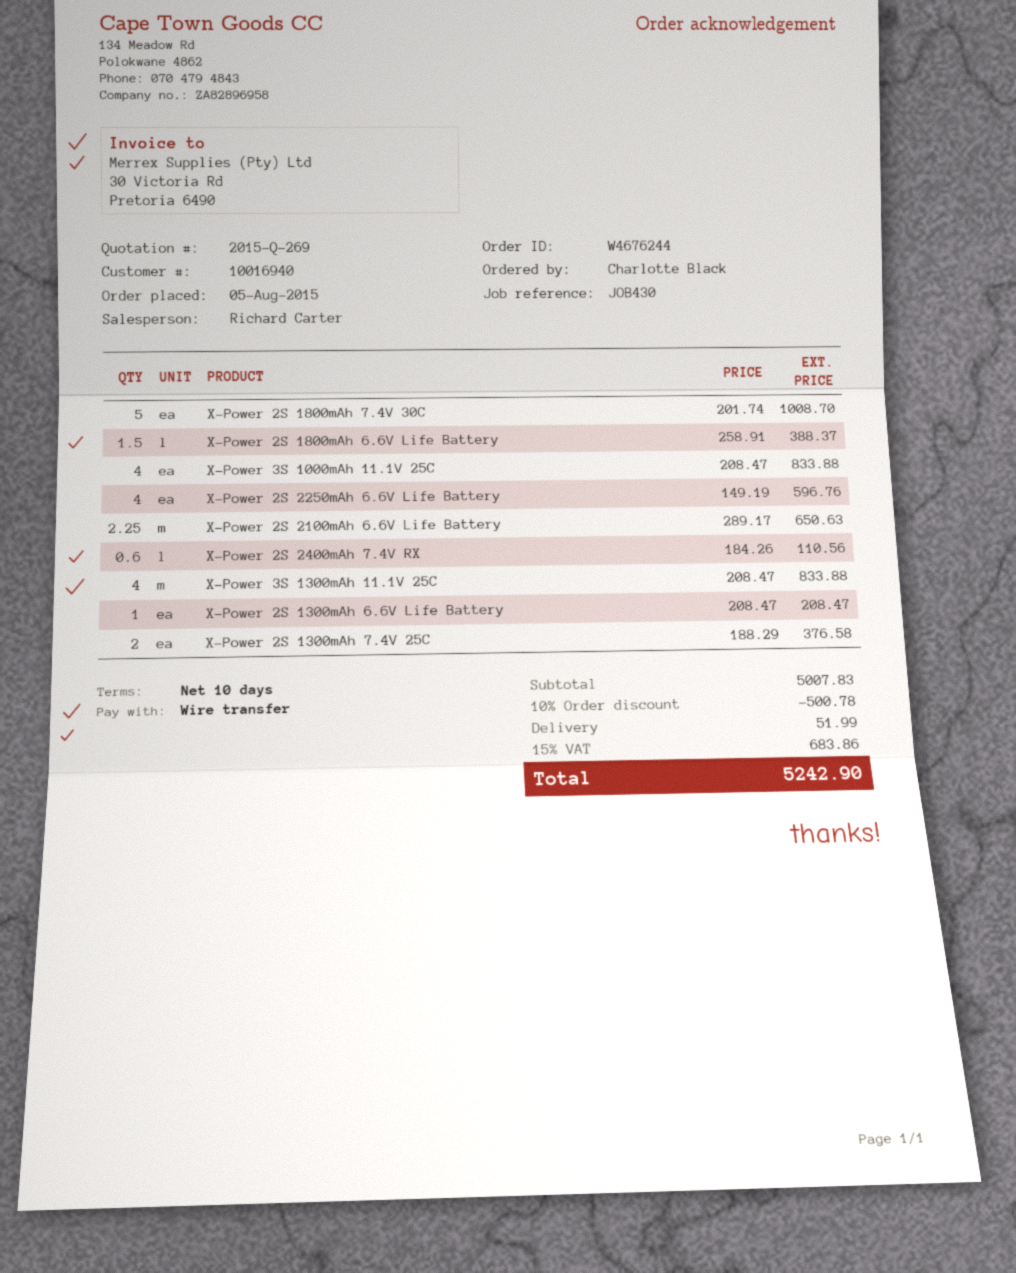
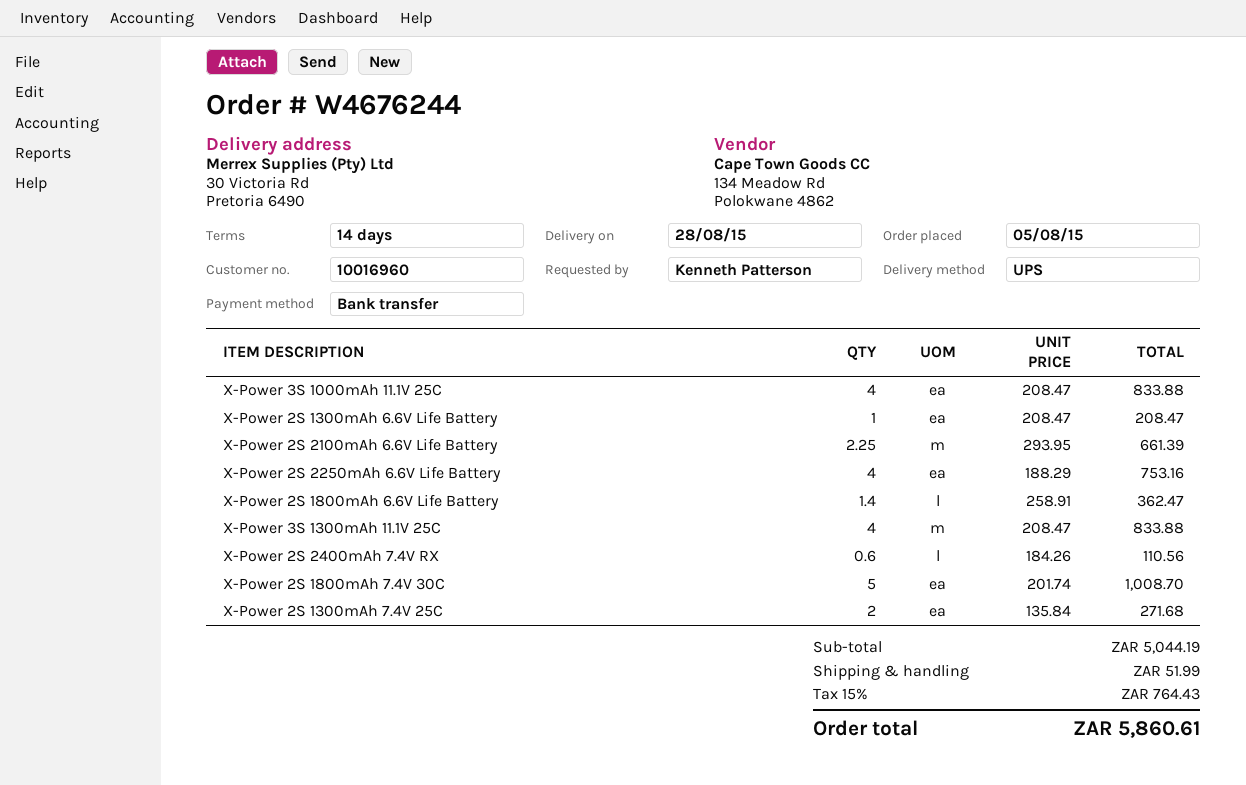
payment terms: 10 days -> 14 days
customer number: 10016940 -> 10016960
ordered by: Charlotte Black -> Kenneth Patterson
X-Power 2S 1800mAh 6.6V Life Battery: 1.5 x 258.91 = 388.37 -> 1.4 x 258.91 = 362.47
X-Power 2S 2250mAh 6.6V Life Battery: 4 x 149.19 = 596.76 -> 4 x 188.29 = 753.16
X-Power 2S 2100mAh 6.6V Life Battery: 2.25 x 289.17 = 650.63 -> 2.25 x 293.95 = 661.39
X-Power 2S 1300mAh 7.4V 25C: 2 x 188.29 = 376.58 -> 2 x 135.84 = 271.68
subtotal: 5007.83 -> 5044.19
discount: 10% = 500.78 -> none
tax: 15% = 683.86 -> 15% = 764.43
total: 5242.90 -> 5860.61

